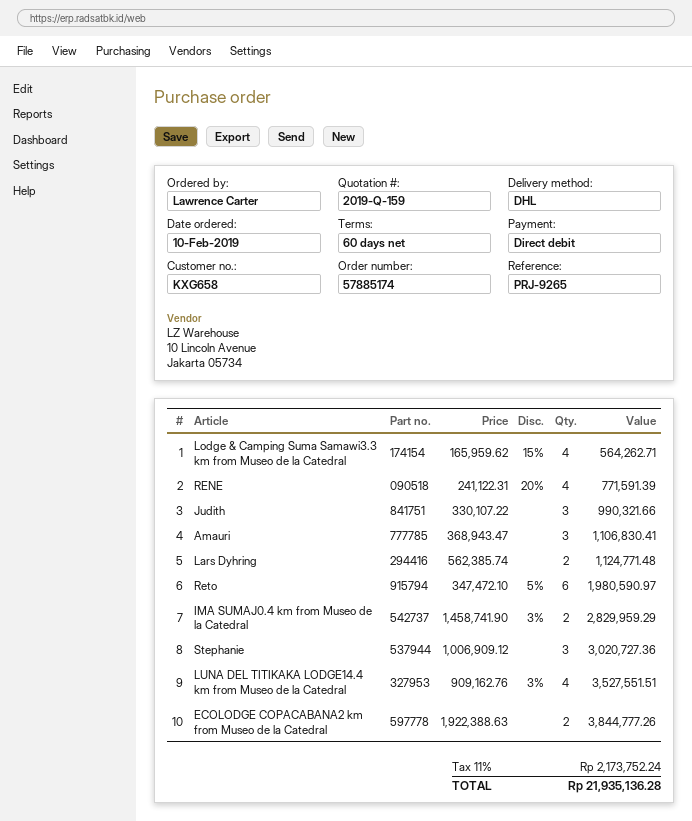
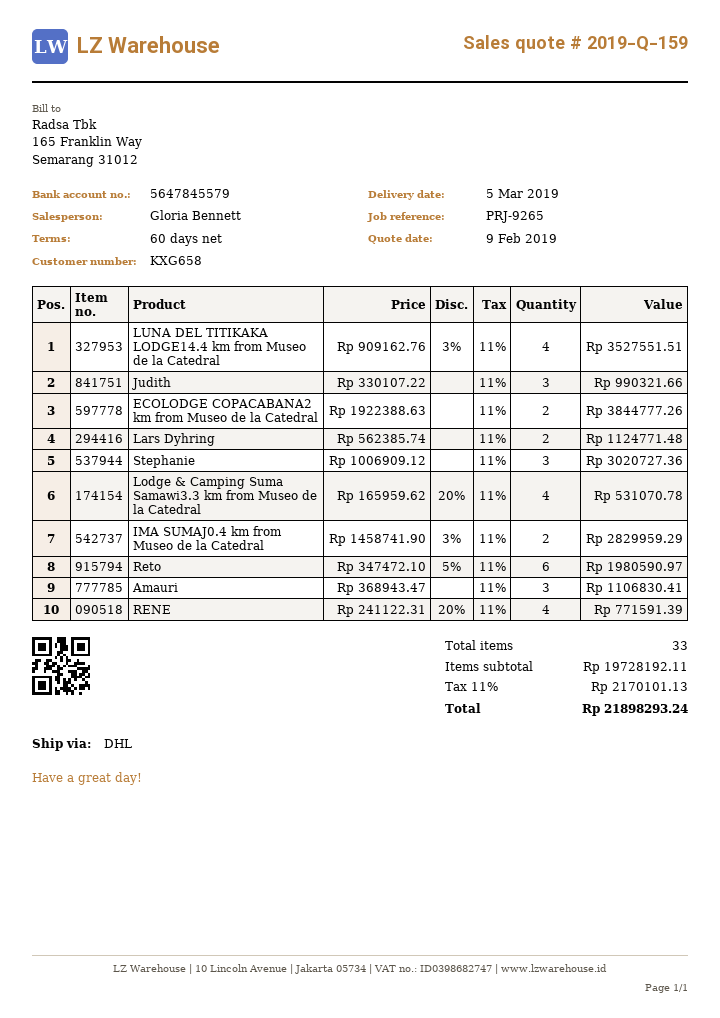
Lodge & Camping Suma Samawi3.3 km from Museo de la Catedral: 4 x 165959.62 - 15% = 564262.71 -> 4 x 165959.62 - 20% = 531070.78
tax: 11% = 2173752.24 -> 11% = 2170101.13
total: 21935136.28 -> 21898293.24

